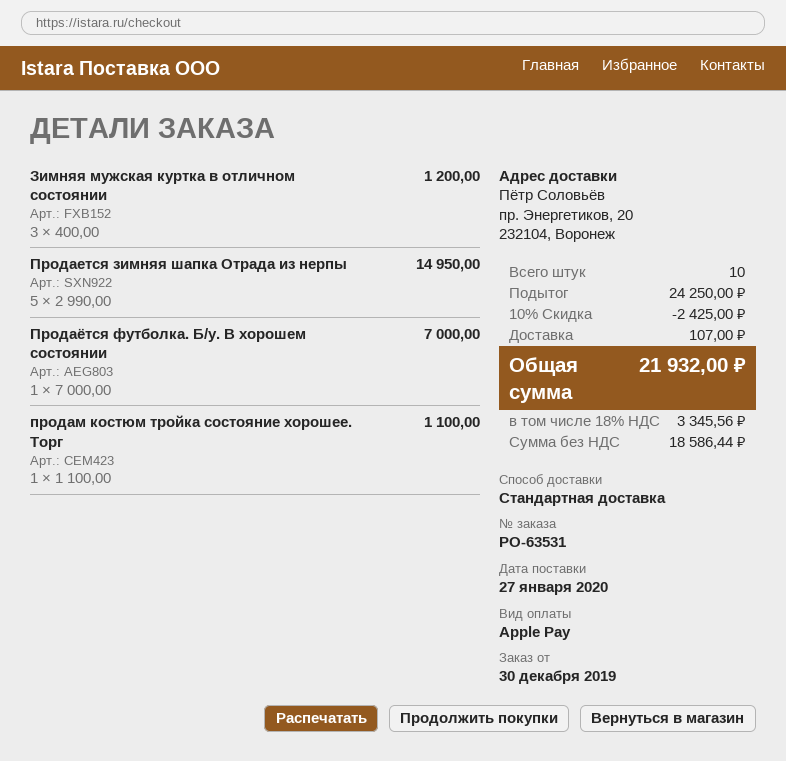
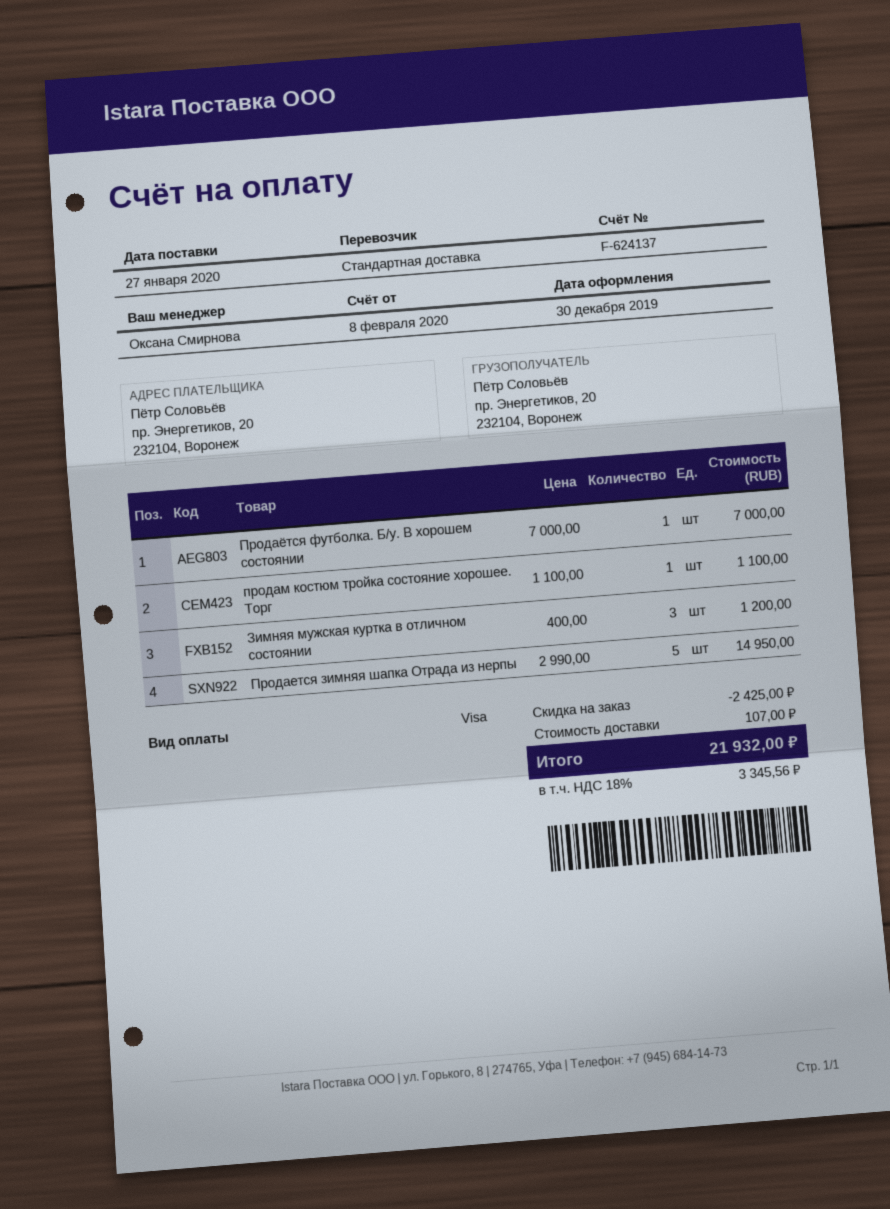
payment method: Apple Pay -> Visa

